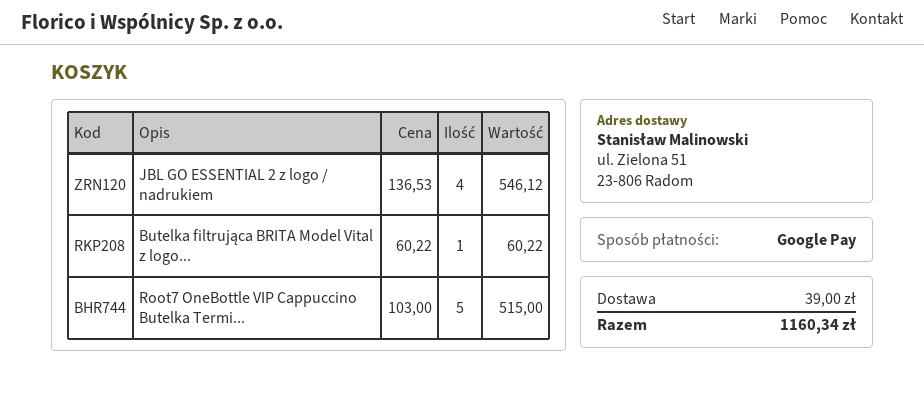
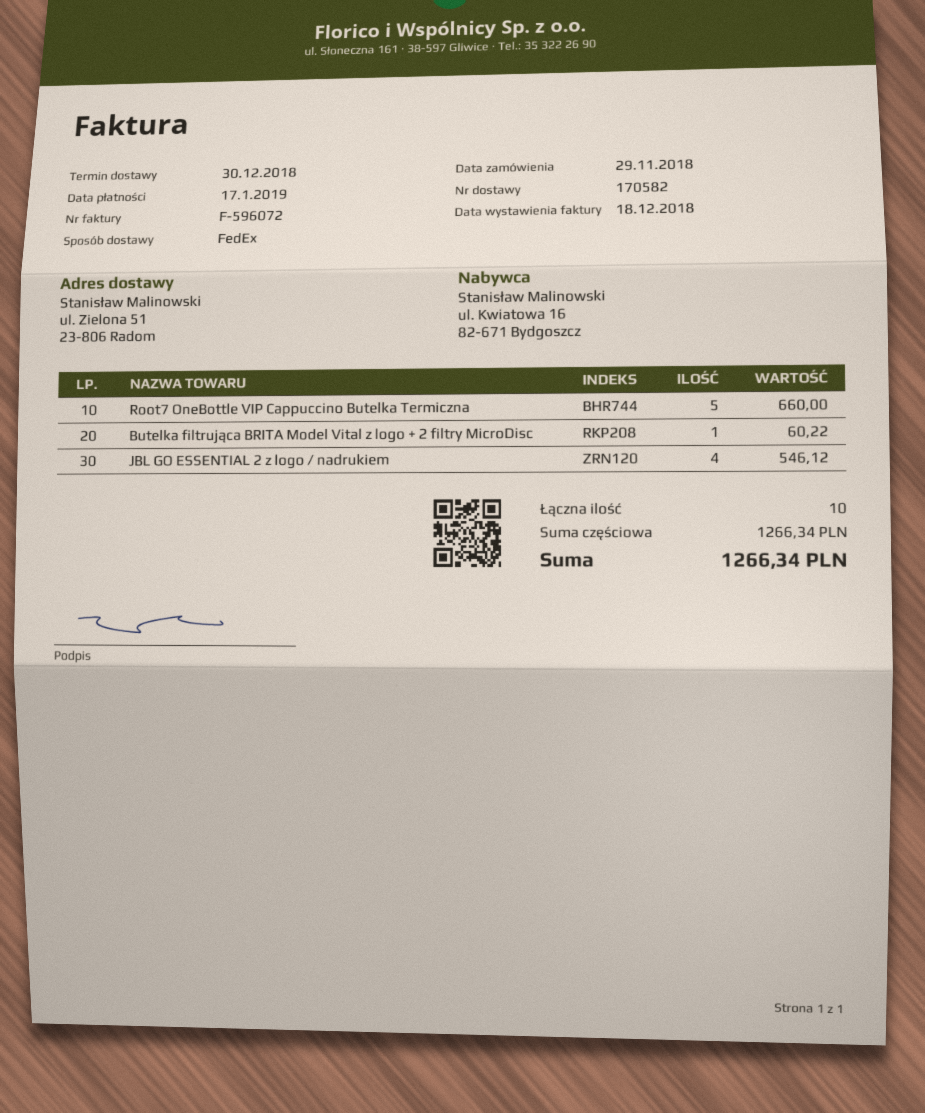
Root7 OneBottle VIP Cappuccino Butelka Termi...: 5 for 515.00 -> 5 for 660.00
shipping: 39.00 -> none
total: 1160.34 -> 1266.34

